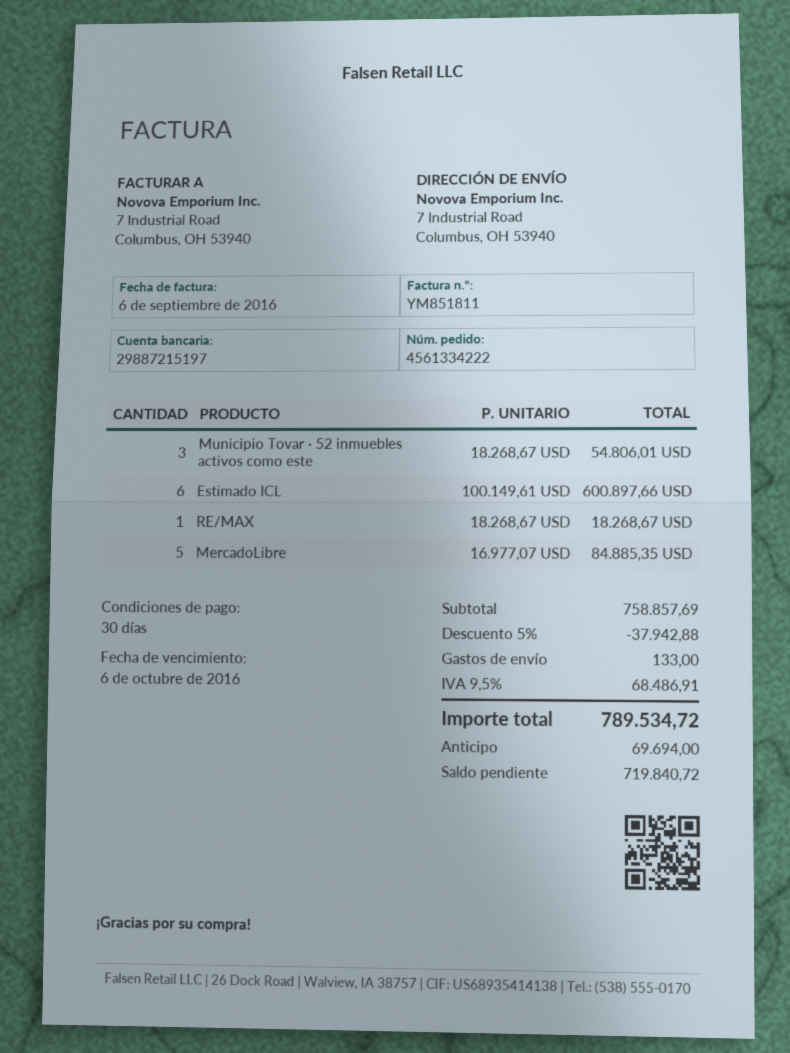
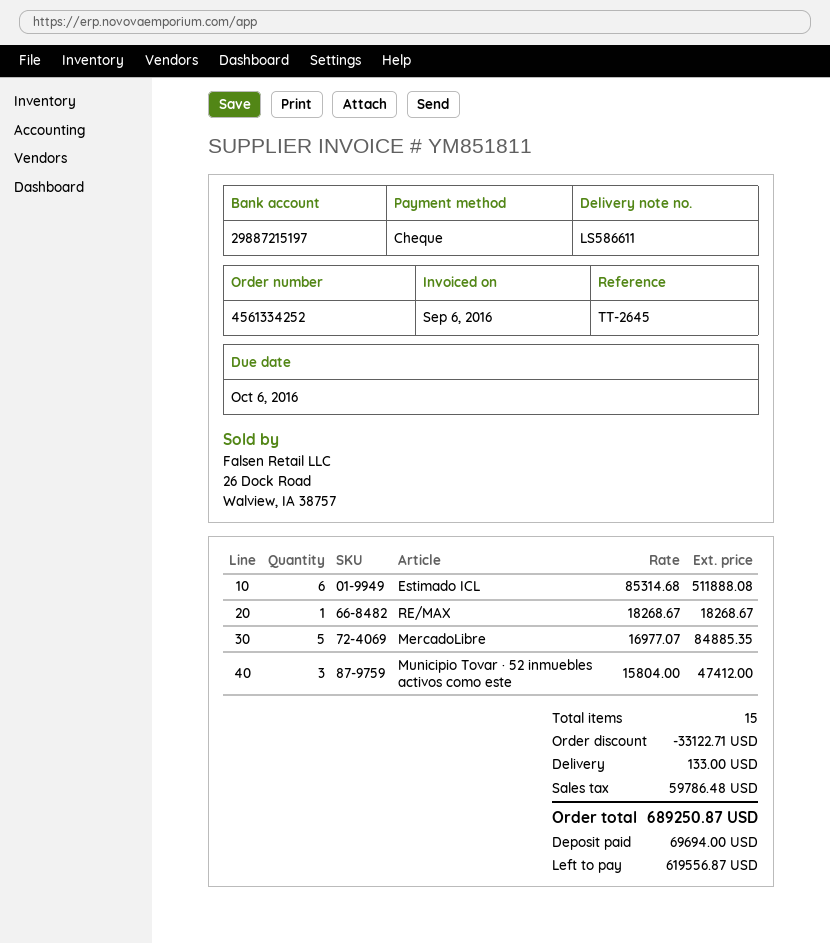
order number: 4561334222 -> 4561334252
Municipio Tovar · 52 inmuebles activos como este: 3 x 18268.67 = 54806.01 -> 3 x 15804.00 = 47412.00
Estimado ICL: 6 x 100149.61 = 600897.66 -> 6 x 85314.68 = 511888.08
discount: 37942.88 -> 33122.71
tax: 68486.91 -> 59786.48
total: 789534.72 -> 689250.87
balance: 719840.72 -> 619556.87

